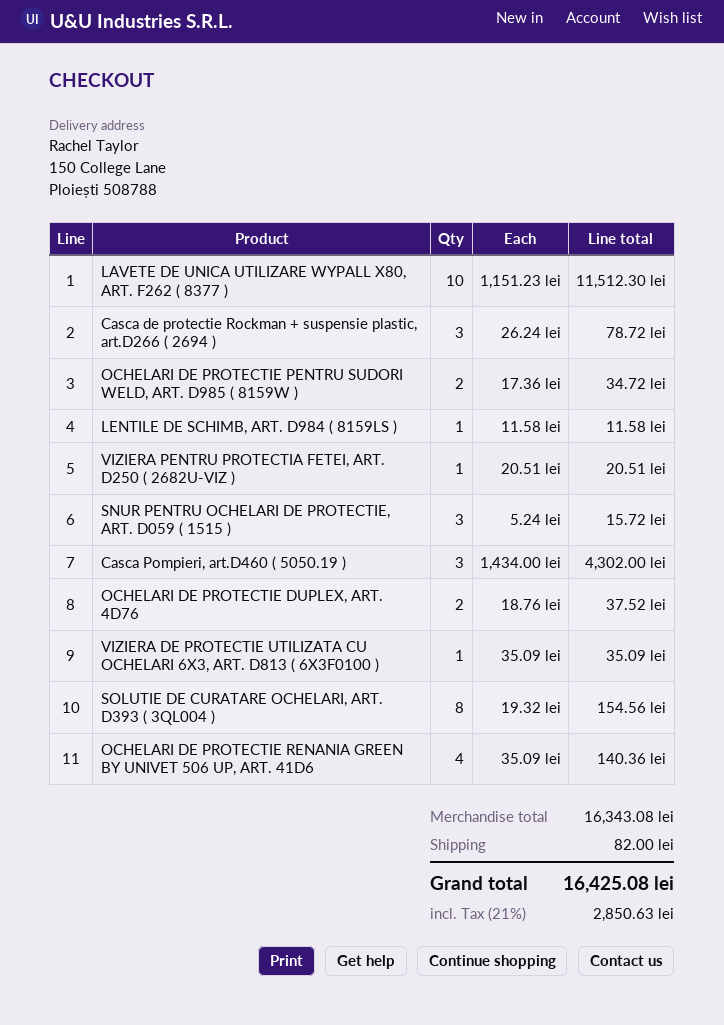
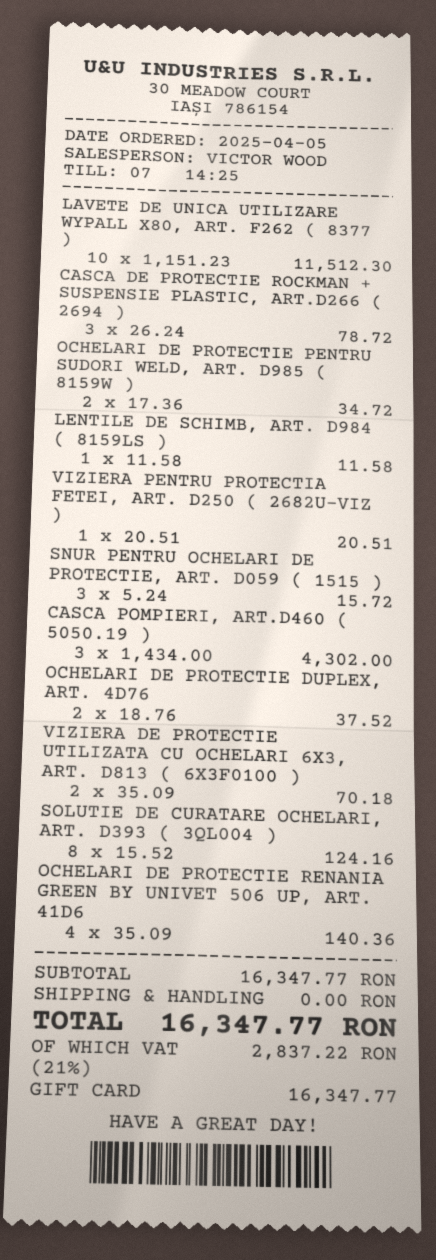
VIZIERA DE PROTECTIE UTILIZATA CU OCHELARI 6X3, ART. D813 ( 6X3F0100 ): 1 x 35.09 = 35.09 -> 2 x 35.09 = 70.18
SOLUTIE DE CURATARE OCHELARI, ART. D393 ( 3QL004 ): 8 x 19.32 = 154.56 -> 8 x 15.52 = 124.16
subtotal: 16343.08 -> 16347.77
shipping: 82.00 -> 0.00
tax: 21% = 2850.63 -> 21% = 2837.22
total: 16425.08 -> 16347.77

